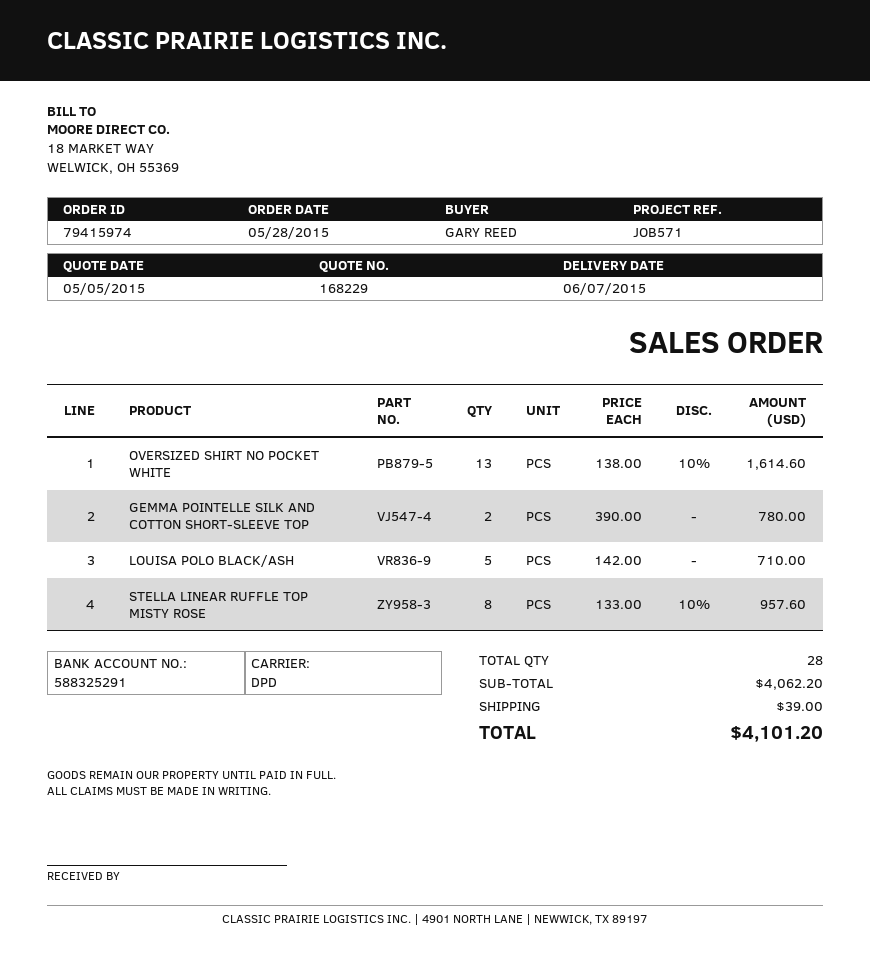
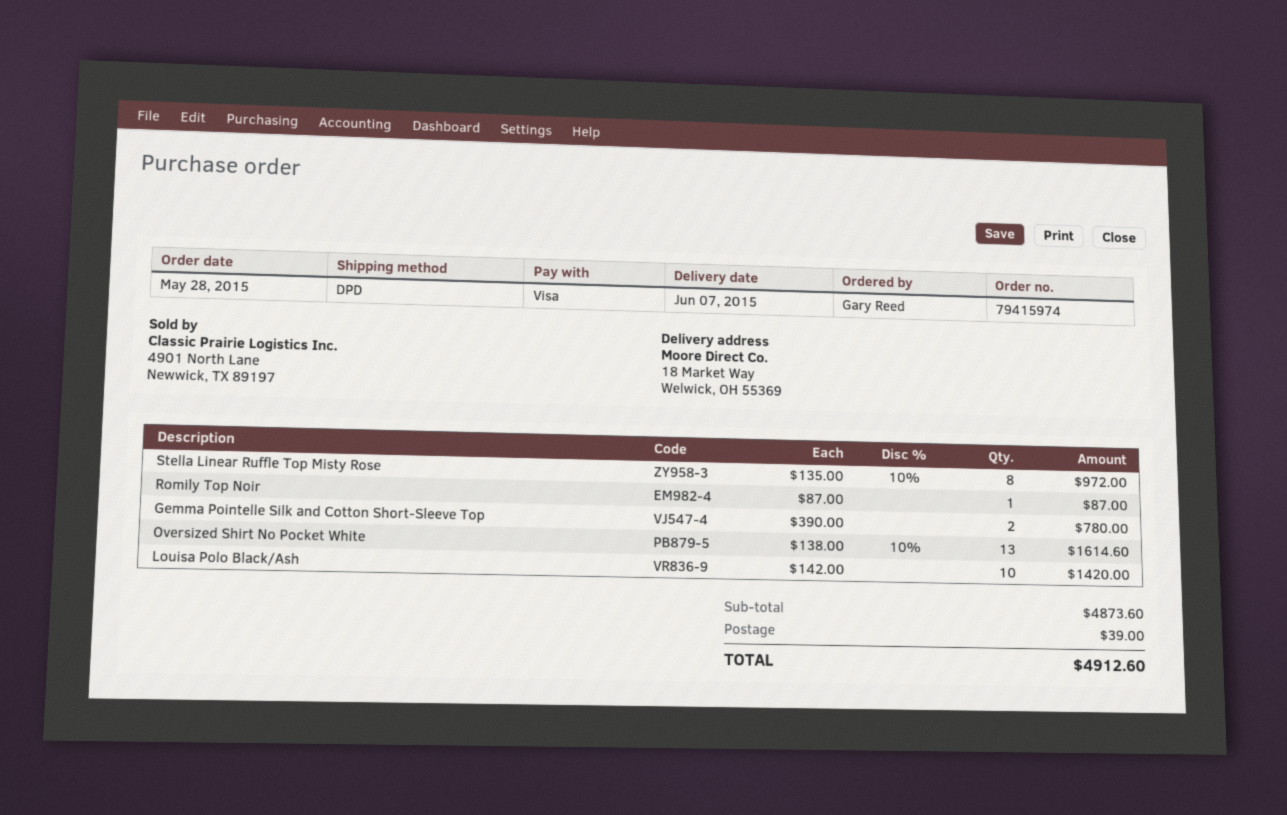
LOUISA POLO BLACK/ASH: 5 x 142.00 = 710.00 -> 10 x 142.00 = 1420.00
STELLA LINEAR RUFFLE TOP MISTY ROSE: 8 x 133.00 - 10% = 957.60 -> 8 x 135.00 - 10% = 972.00
Romily Top Noir: none -> 1 x 87.00 = 87.00
subtotal: 4062.20 -> 4873.60
total: 4101.20 -> 4912.60

